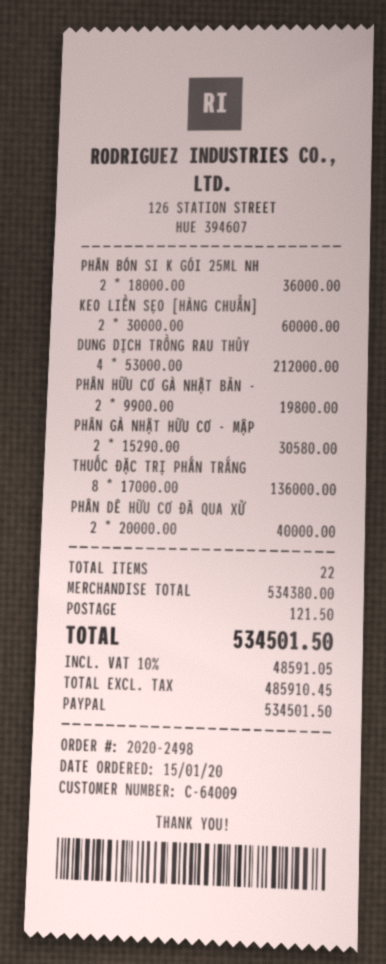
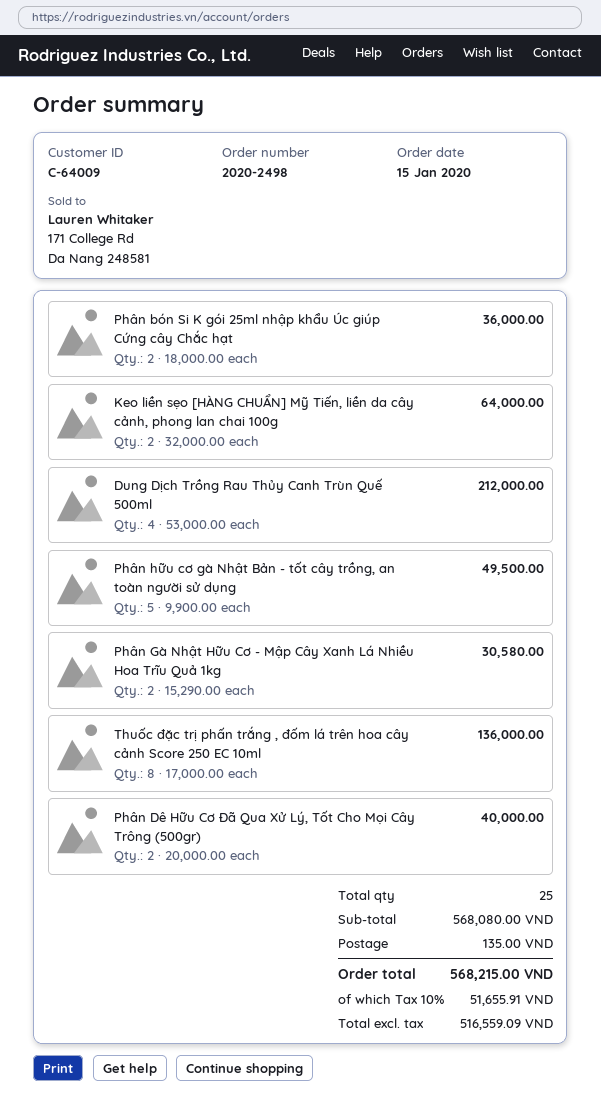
KEO LIỀN SẸO [HÀNG CHUẨN]: 2 x 30000.00 = 60000.00 -> 2 x 32000.00 = 64000.00
PHÂN HỮU CƠ GÀ NHẬT BẢN -: 2 x 9900.00 = 19800.00 -> 5 x 9900.00 = 49500.00
total quantity: 22 -> 25
subtotal: 534380.00 -> 568080.00
shipping: 121.50 -> 135.00
net: 485910.45 -> 516559.09
tax: 10% = 48591.05 -> 10% = 51655.91
total: 534501.50 -> 568215.00

